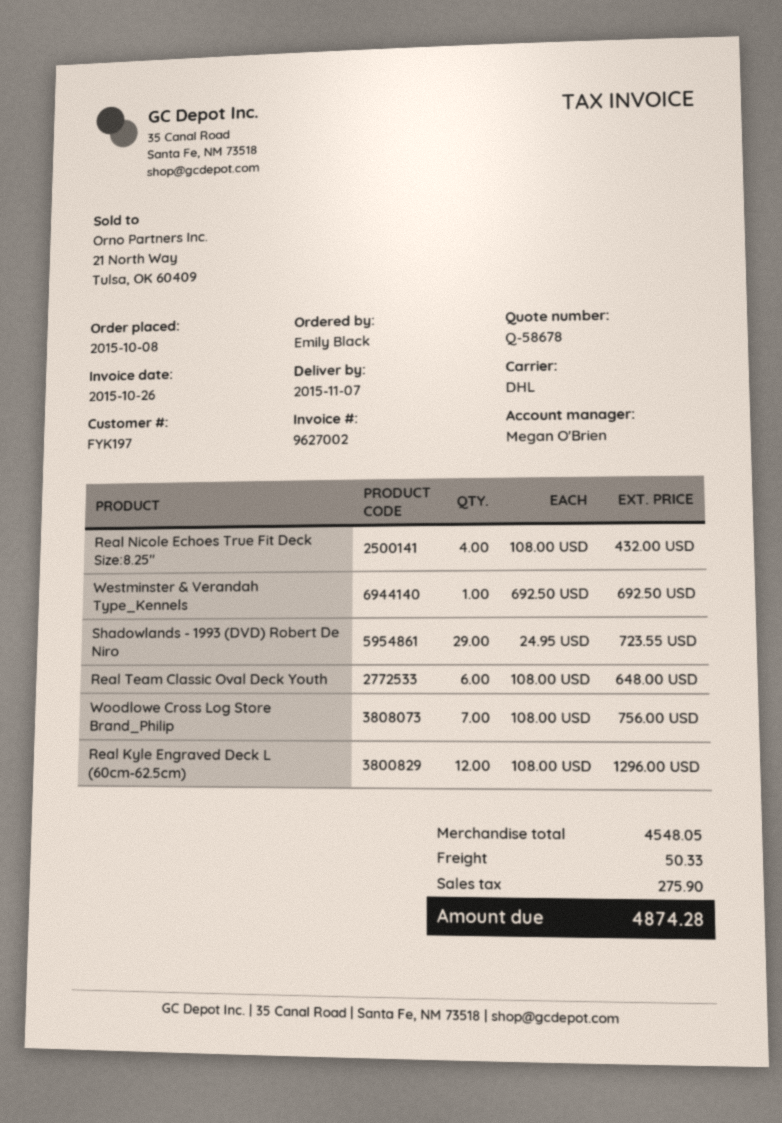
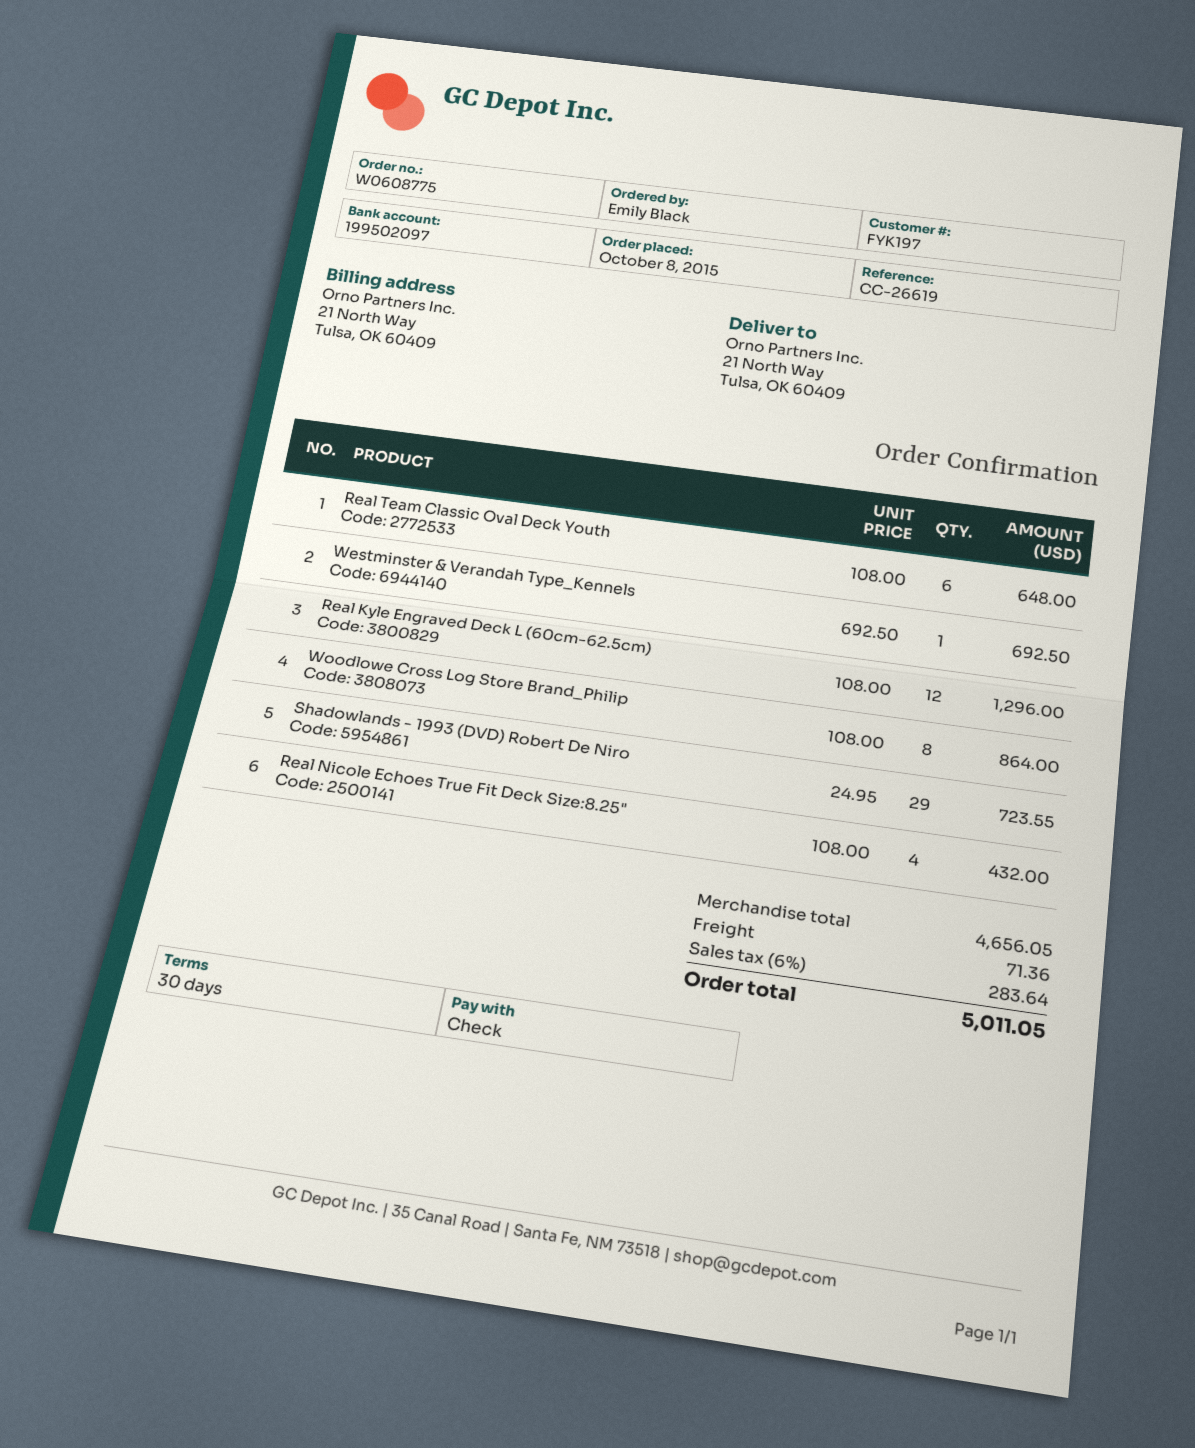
Woodlowe Cross Log Store Brand_Philip: 7 x 108.00 = 756.00 -> 8 x 108.00 = 864.00
subtotal: 4548.05 -> 4656.05
shipping: 50.33 -> 71.36
tax: 275.90 -> 283.64
total: 4874.28 -> 5011.05

